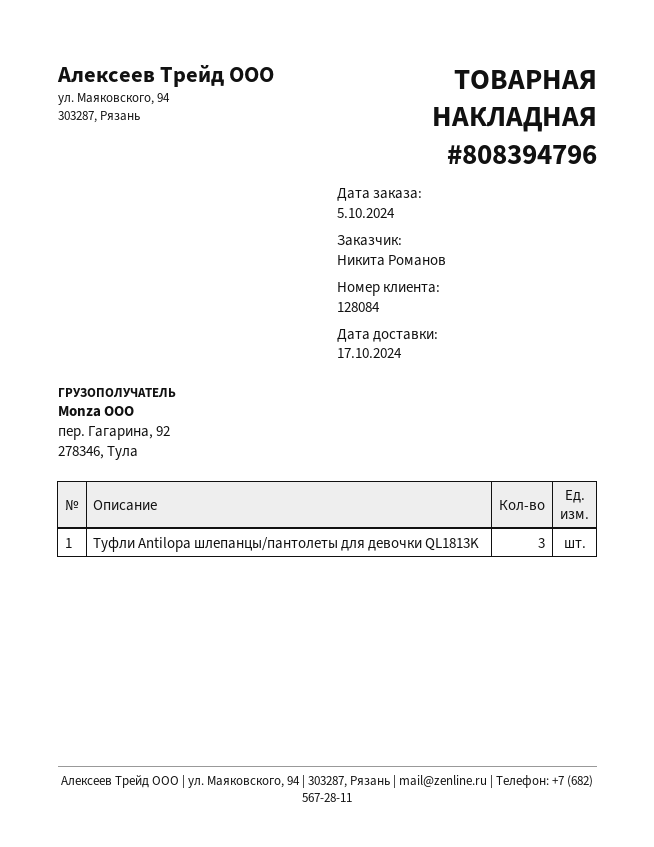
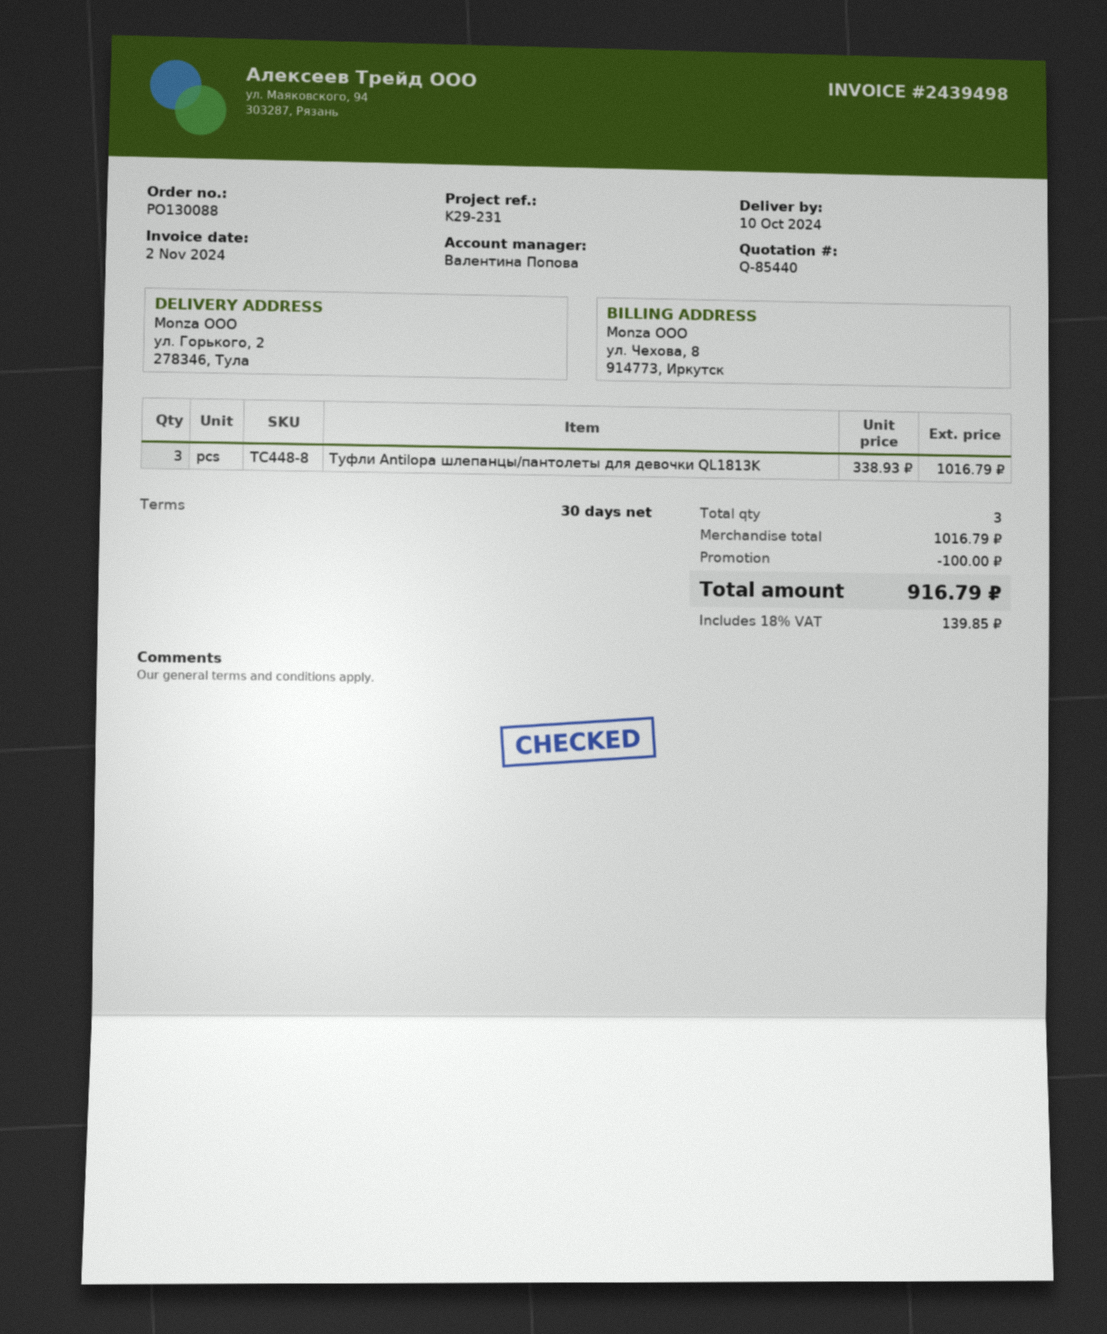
delivery date: 2024-10-17 -> 2024-10-10
ship to: пер. Гагарина, 92, 278346, Тула -> ул. Горького, 2, 278346, Тула

